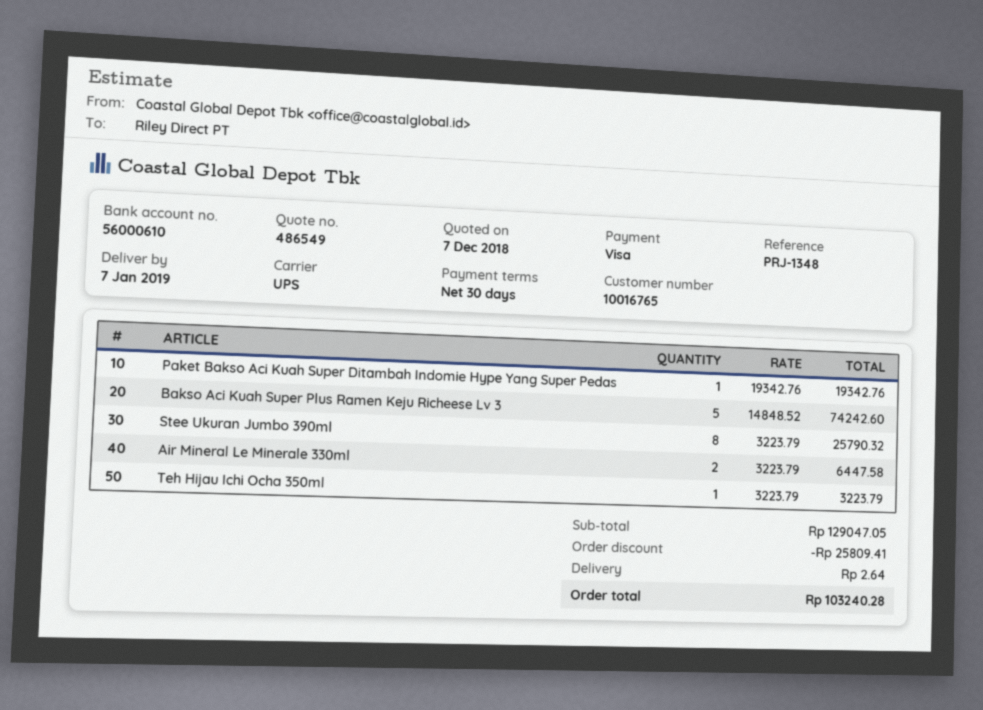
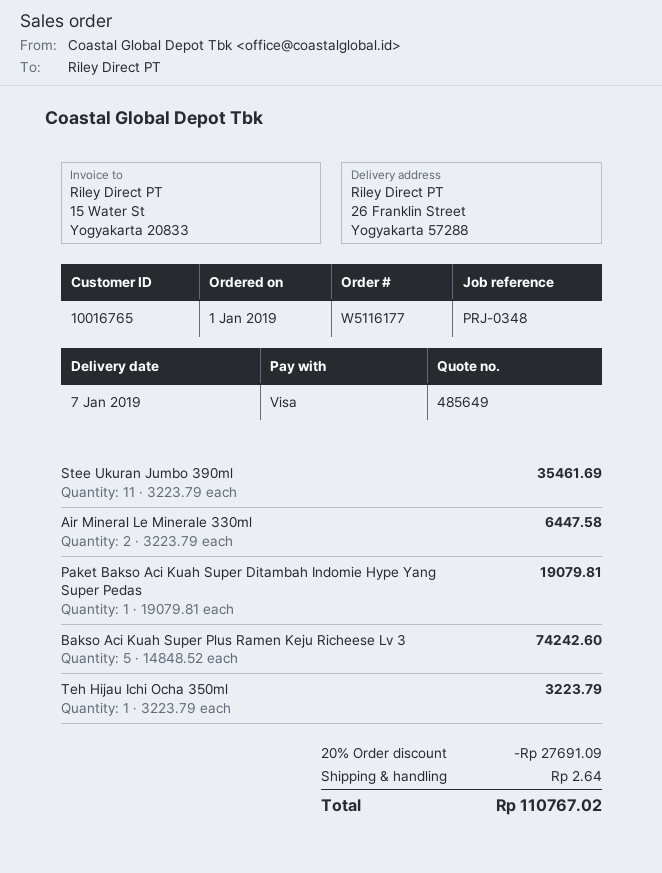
quote number: 486549 -> 485649
reference: PRJ-1348 -> PRJ-0348
Paket Bakso Aci Kuah Super Ditambah Indomie Hype Yang Super Pedas: 1 x 19342.76 = 19342.76 -> 1 x 19079.81 = 19079.81
Stee Ukuran Jumbo 390ml: 8 x 3223.79 = 25790.32 -> 11 x 3223.79 = 35461.69
discount: 25809.41 -> 27691.09
total: 103240.28 -> 110767.02

